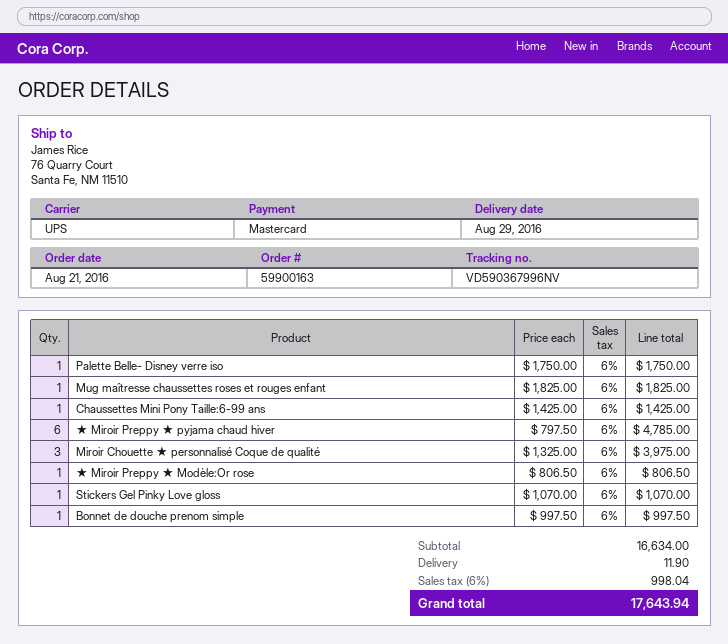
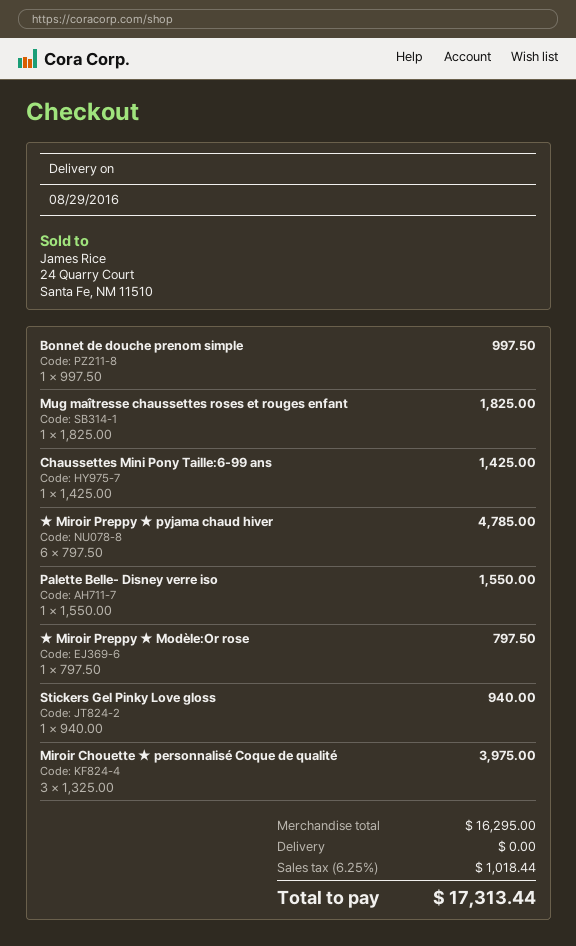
Palette Belle- Disney verre iso: 1 x 1750.00 = 1750.00 -> 1 x 1550.00 = 1550.00
★ Miroir Preppy ★ Modèle:Or rose: 1 x 806.50 = 806.50 -> 1 x 797.50 = 797.50
Stickers Gel Pinky Love gloss: 1 x 1070.00 = 1070.00 -> 1 x 940.00 = 940.00
subtotal: 16634.00 -> 16295.00
shipping: 11.90 -> 0.00
tax: 6% = 998.04 -> 6.25% = 1018.44
total: 17643.94 -> 17313.44

